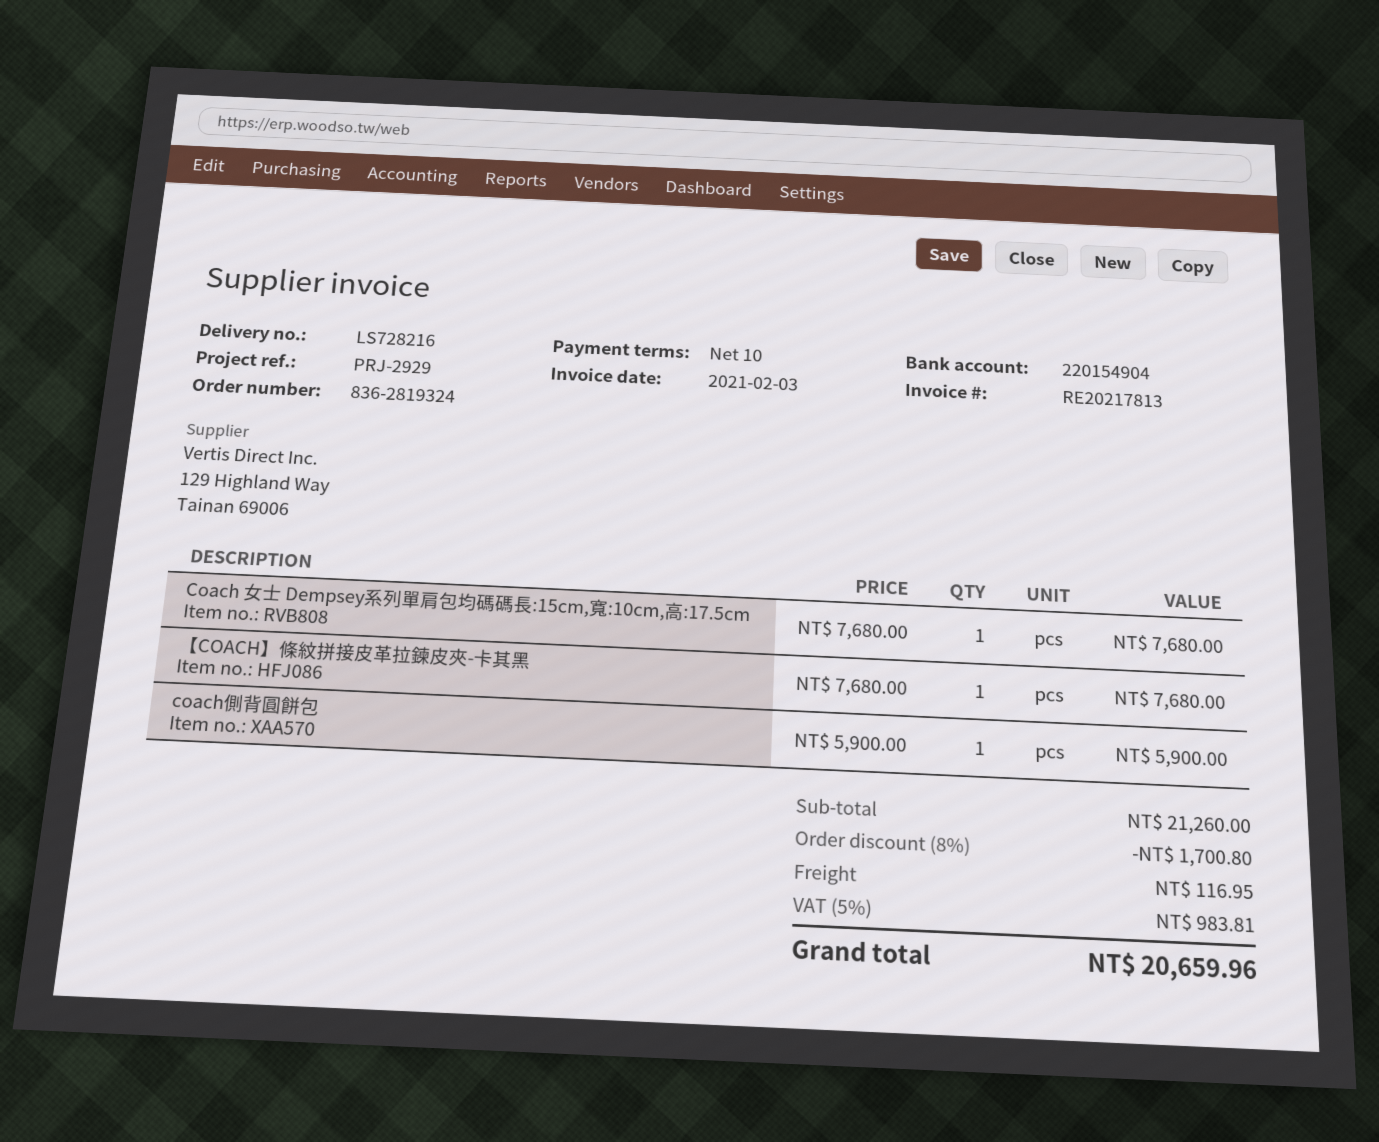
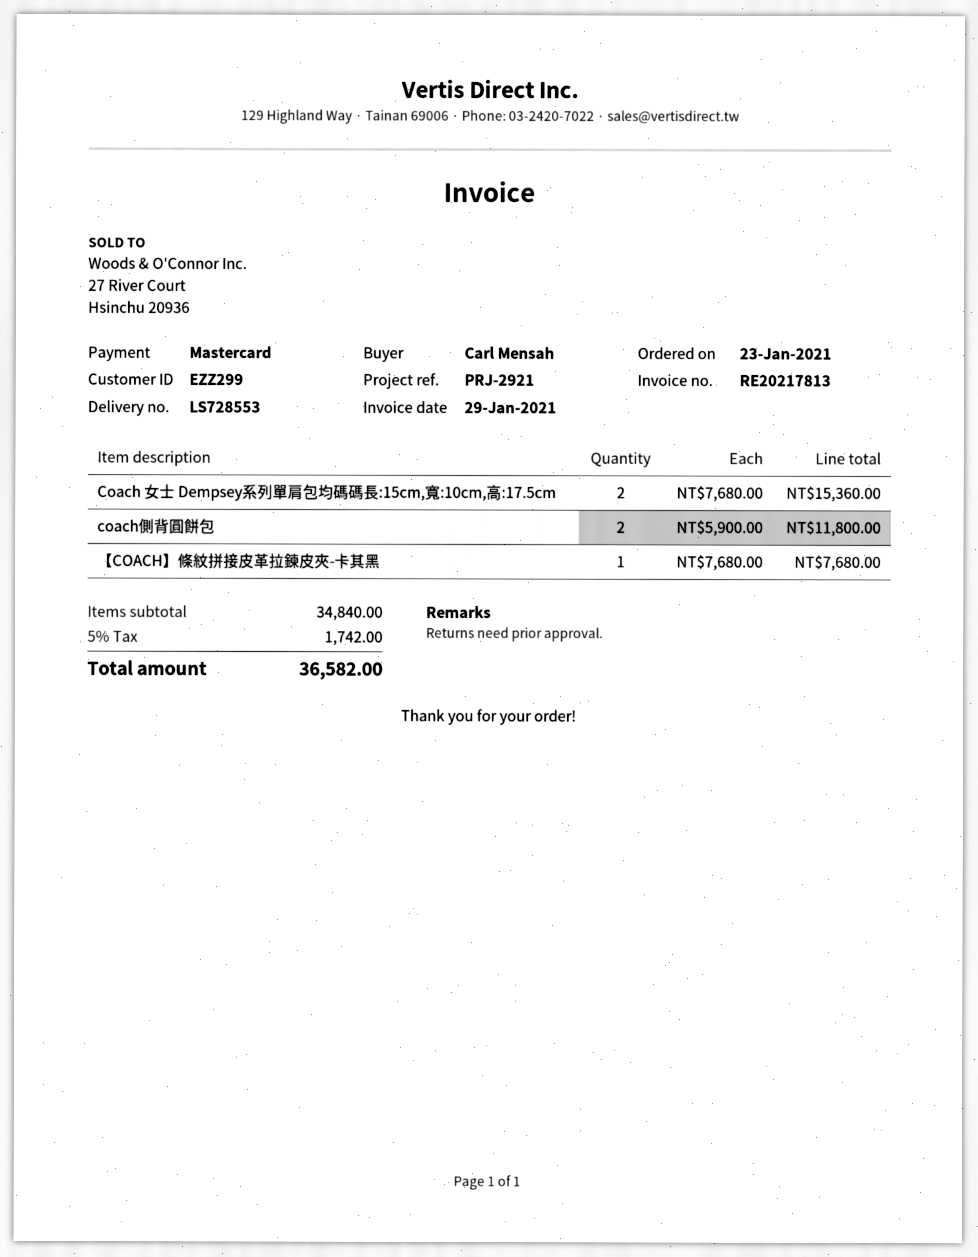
delivery note number: LS728216 -> LS728553
invoice date: 2021-02-03 -> 2021-01-29
reference: PRJ-2929 -> PRJ-2921
Coach 女士 Dempsey系列單肩包均碼碼長:15cm,寬:10cm,高:17.5cm: 1 x 7680.00 = 7680.00 -> 2 x 7680.00 = 15360.00
coach側背圓餅包: 1 x 5900.00 = 5900.00 -> 2 x 5900.00 = 11800.00
subtotal: 21260.00 -> 34840.00
discount: 8% = 1700.80 -> none
shipping: 116.95 -> none
tax: 5% = 983.81 -> 5% = 1742.00
total: 20659.96 -> 36582.00

